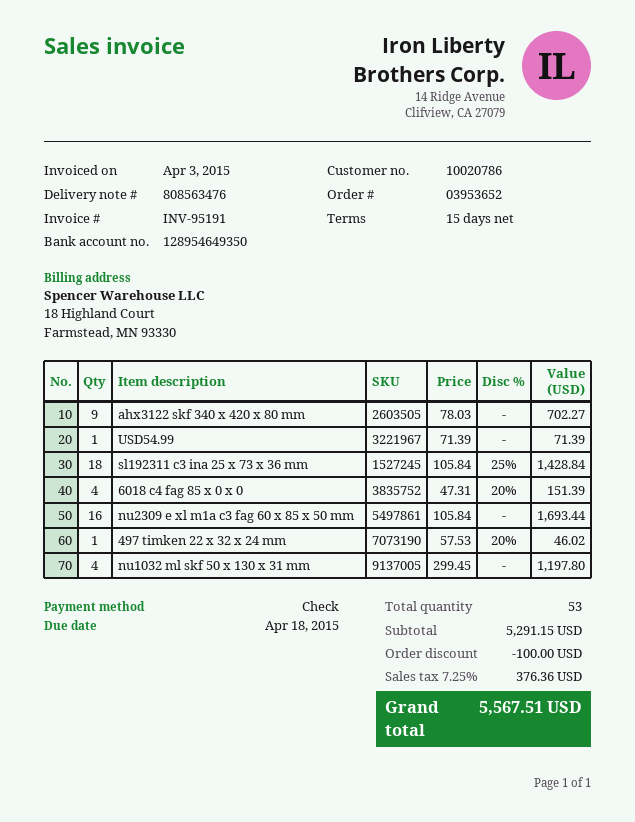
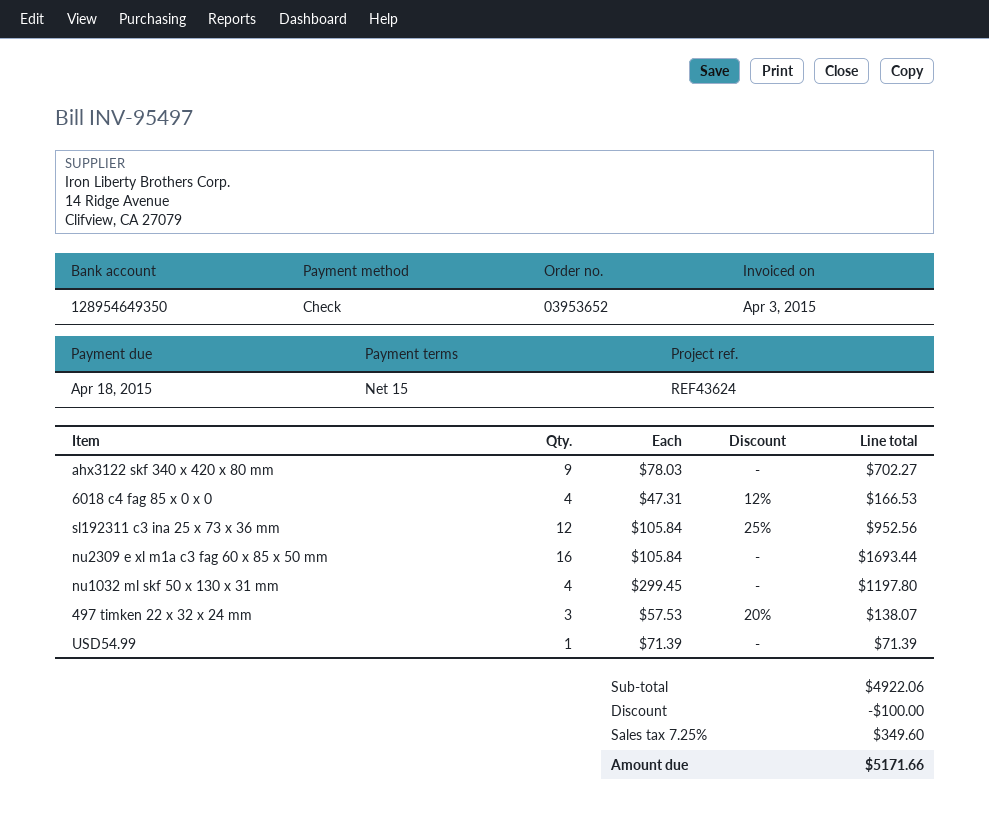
invoice number: INV-95191 -> INV-95497
sl192311 c3 ina 25 x 73 x 36 mm: 18 x 105.84 - 25% = 1428.84 -> 12 x 105.84 - 25% = 952.56
6018 c4 fag 85 x 0 x 0: 4 x 47.31 - 20% = 151.39 -> 4 x 47.31 - 12% = 166.53
497 timken 22 x 32 x 24 mm: 1 x 57.53 - 20% = 46.02 -> 3 x 57.53 - 20% = 138.07
subtotal: 5291.15 -> 4922.06
tax: 7.25% = 376.36 -> 7.25% = 349.60
total: 5567.51 -> 5171.66

